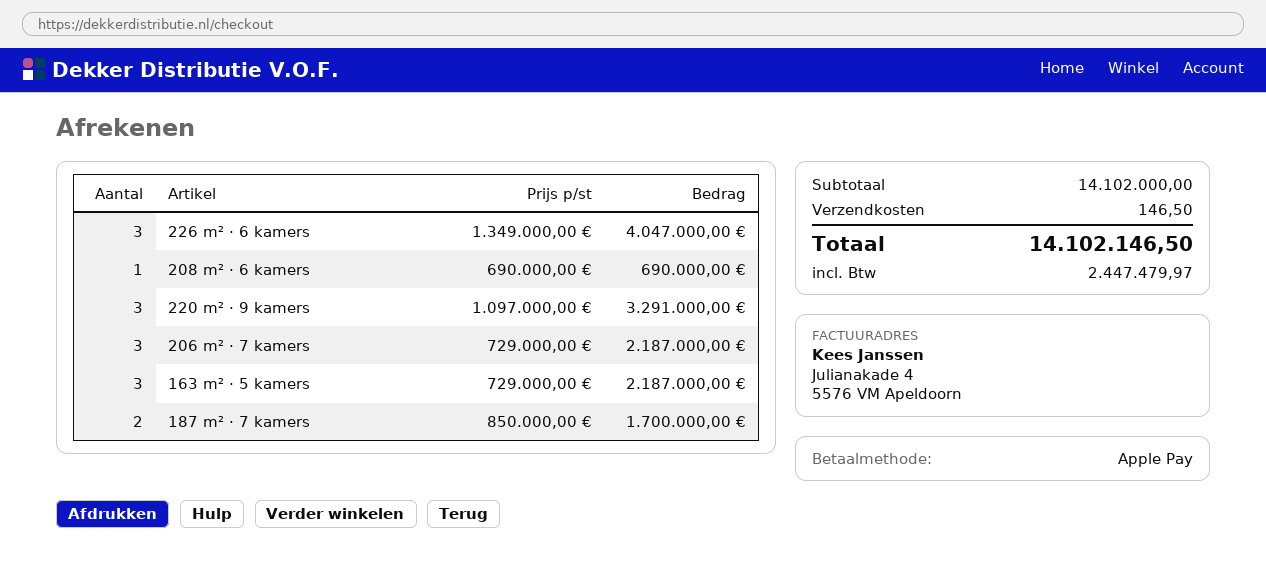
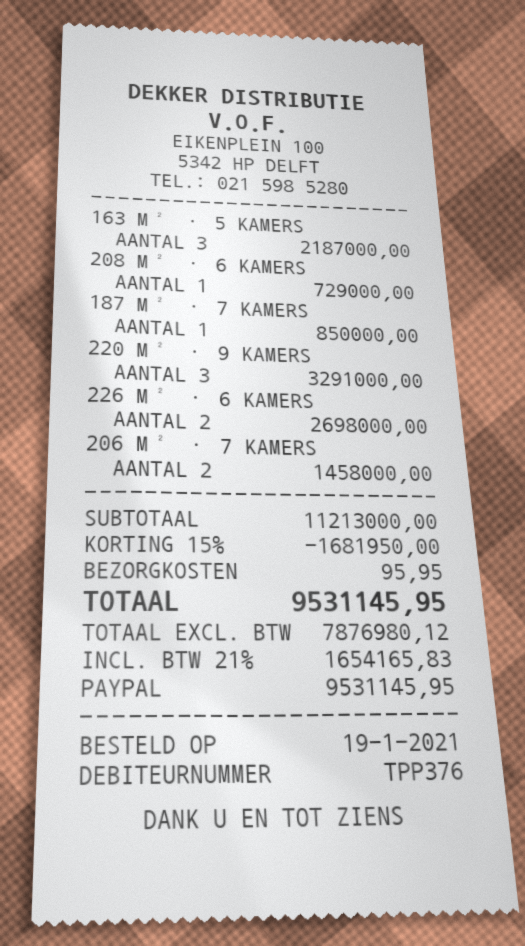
payment method: Apple Pay -> PayPal
226 m² · 6 kamers: 3 for 4047000.00 -> 2 for 2698000.00
208 m² · 6 kamers: 1 for 690000.00 -> 1 for 729000.00
206 m² · 7 kamers: 3 for 2187000.00 -> 2 for 1458000.00
187 m² · 7 kamers: 2 for 1700000.00 -> 1 for 850000.00
subtotal: 14102000.00 -> 11213000.00
discount: none -> 15% = 1681950.00
shipping: 146.50 -> 95.95
tax: 2447479.97 -> 1654165.83
total: 14102146.50 -> 9531145.95

